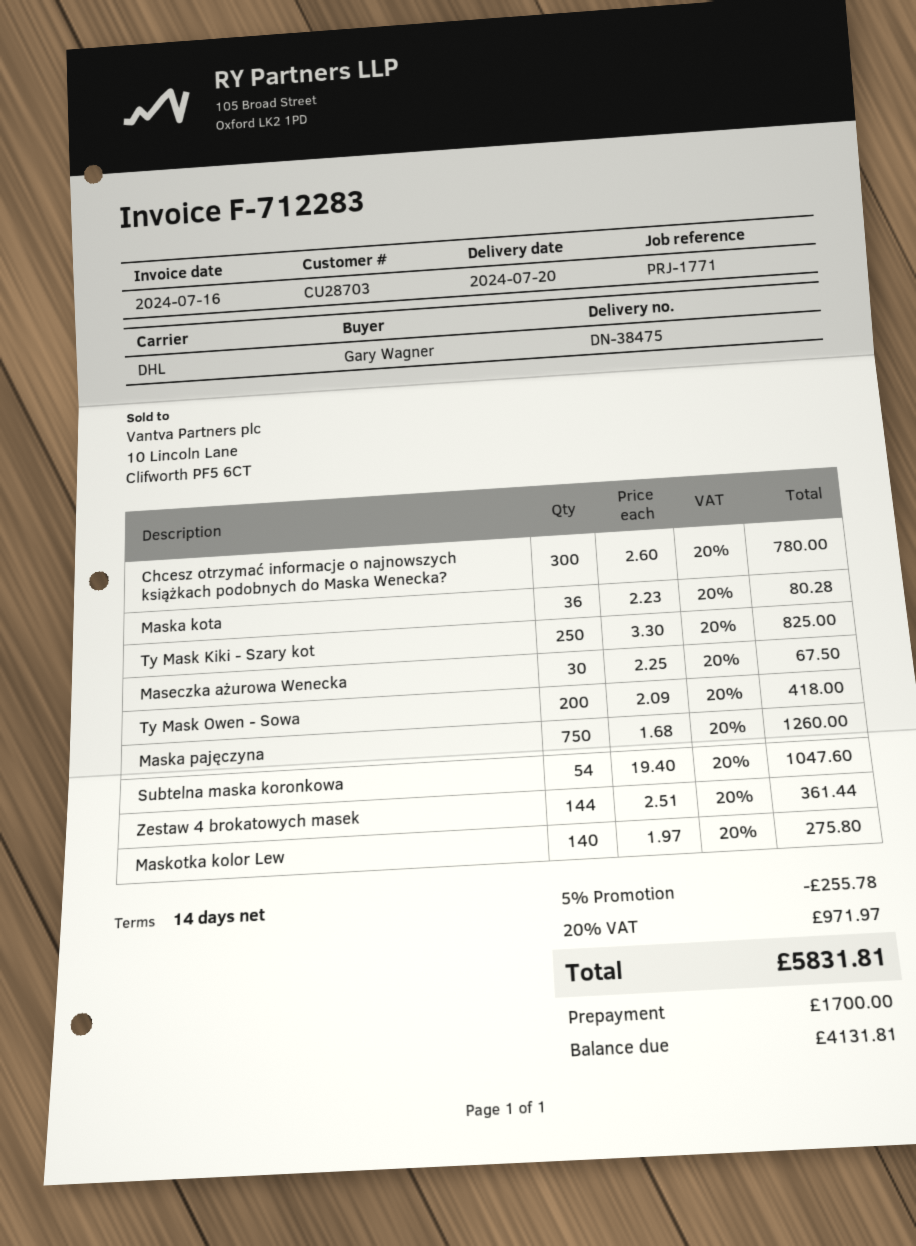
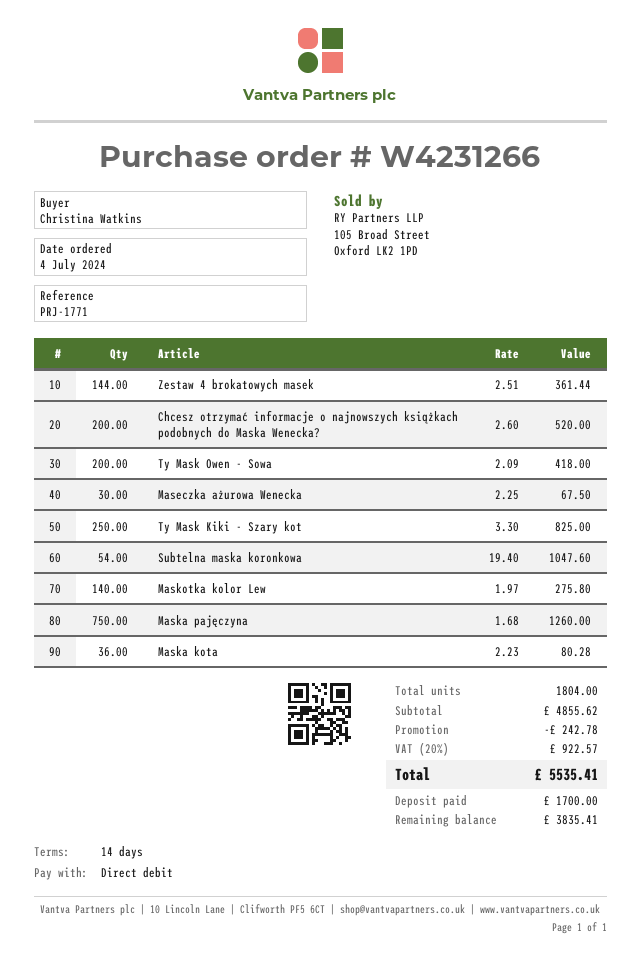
ordered by: Gary Wagner -> Christina Watkins
Chcesz otrzymać informacje o najnowszych książkach podobnych do Maska Wenecka?: 300 x 2.60 = 780.00 -> 200 x 2.60 = 520.00
discount: 255.78 -> 242.78
tax: 20% = 971.97 -> 20% = 922.57
total: 5831.81 -> 5535.41
balance: 4131.81 -> 3835.41

